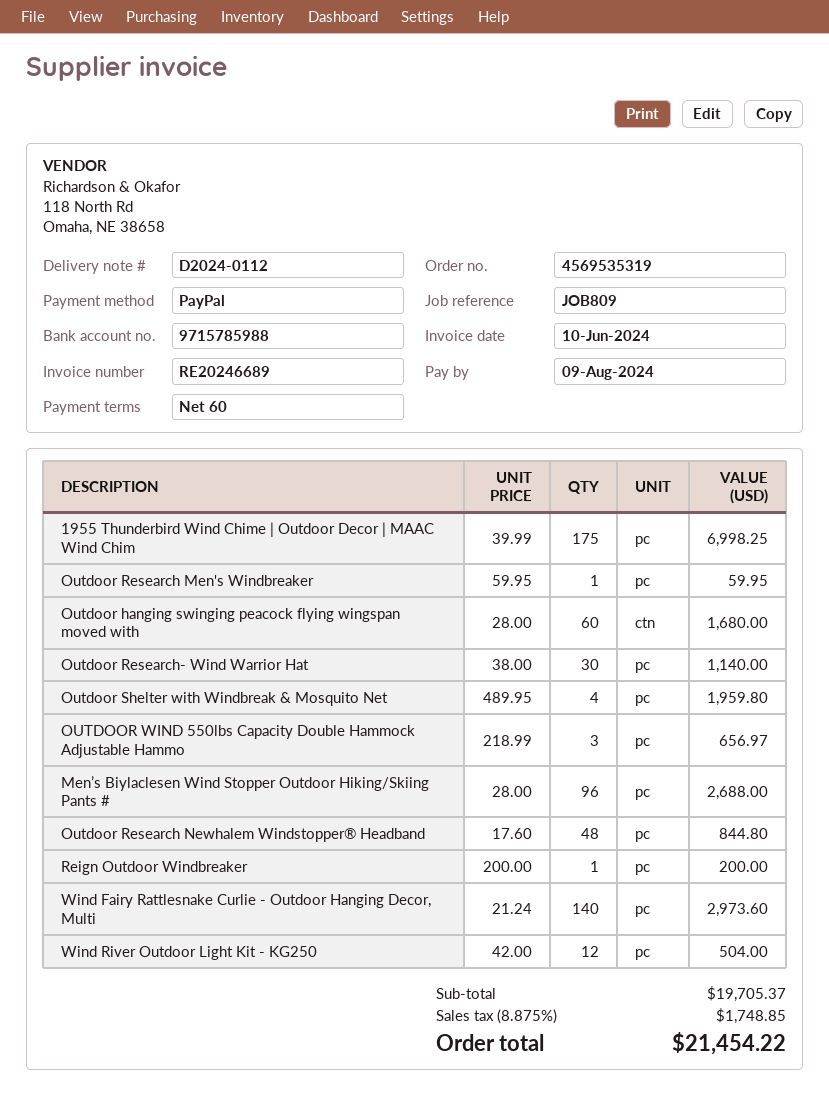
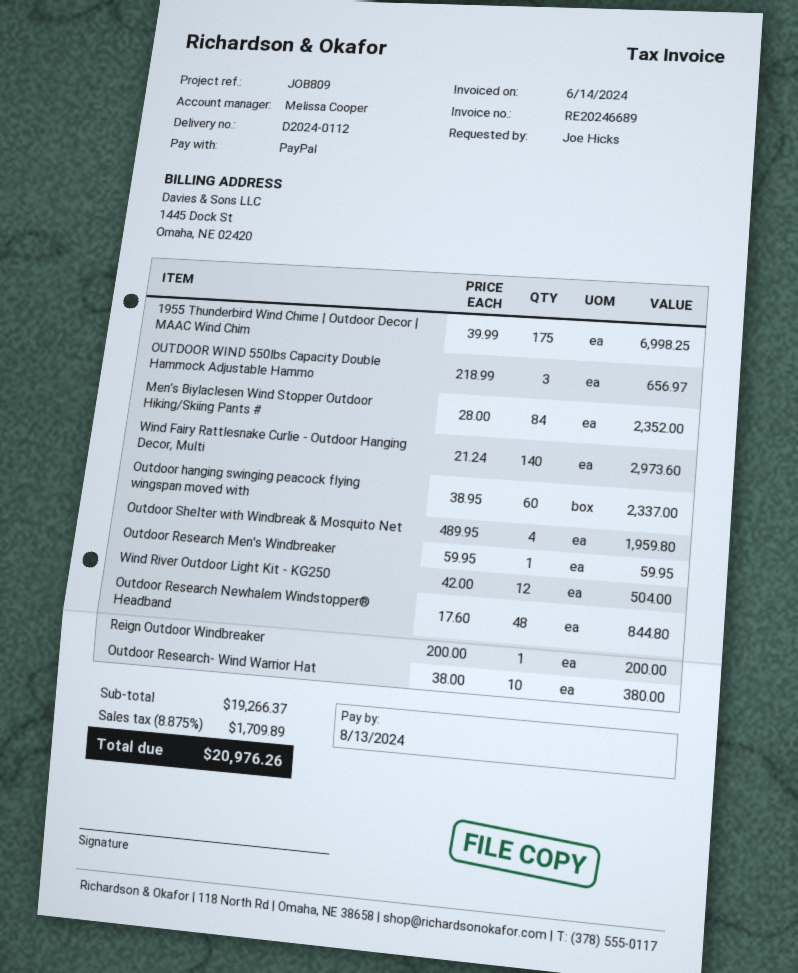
invoice date: 2024-06-10 -> 2024-06-14
due date: 2024-08-09 -> 2024-08-13
Outdoor hanging swinging peacock flying wingspan moved with: 60 x 28.00 = 1680.00 -> 60 x 38.95 = 2337.00
Outdoor Research- Wind Warrior Hat: 30 x 38.00 = 1140.00 -> 10 x 38.00 = 380.00
Men’s Biylaclesen Wind Stopper Outdoor Hiking/Skiing Pants #: 96 x 28.00 = 2688.00 -> 84 x 28.00 = 2352.00
subtotal: 19705.37 -> 19266.37
tax: 8.875% = 1748.85 -> 8.875% = 1709.89
total: 21454.22 -> 20976.26

